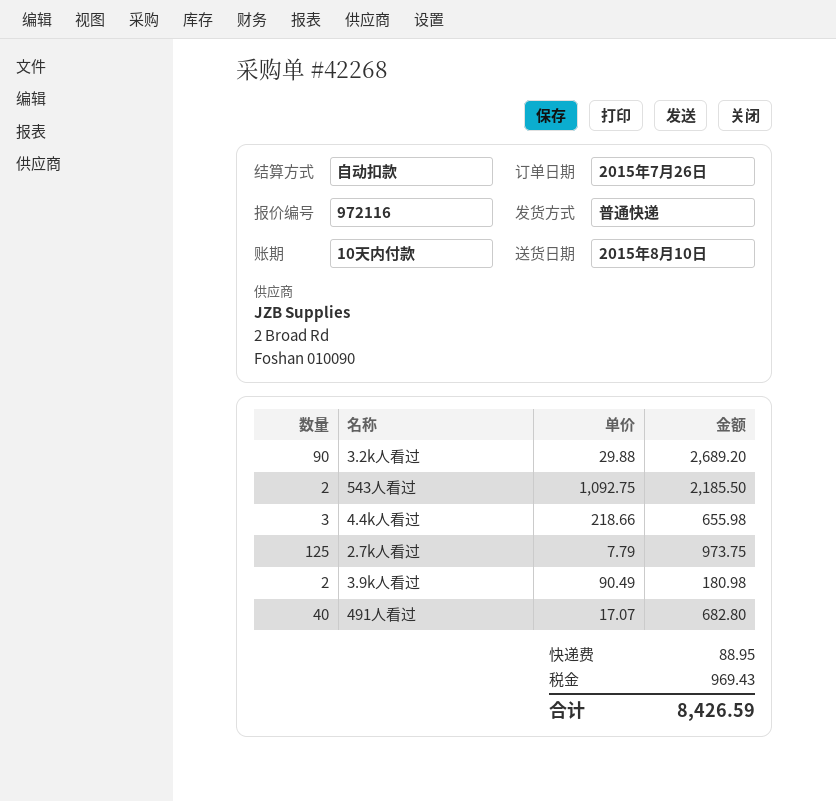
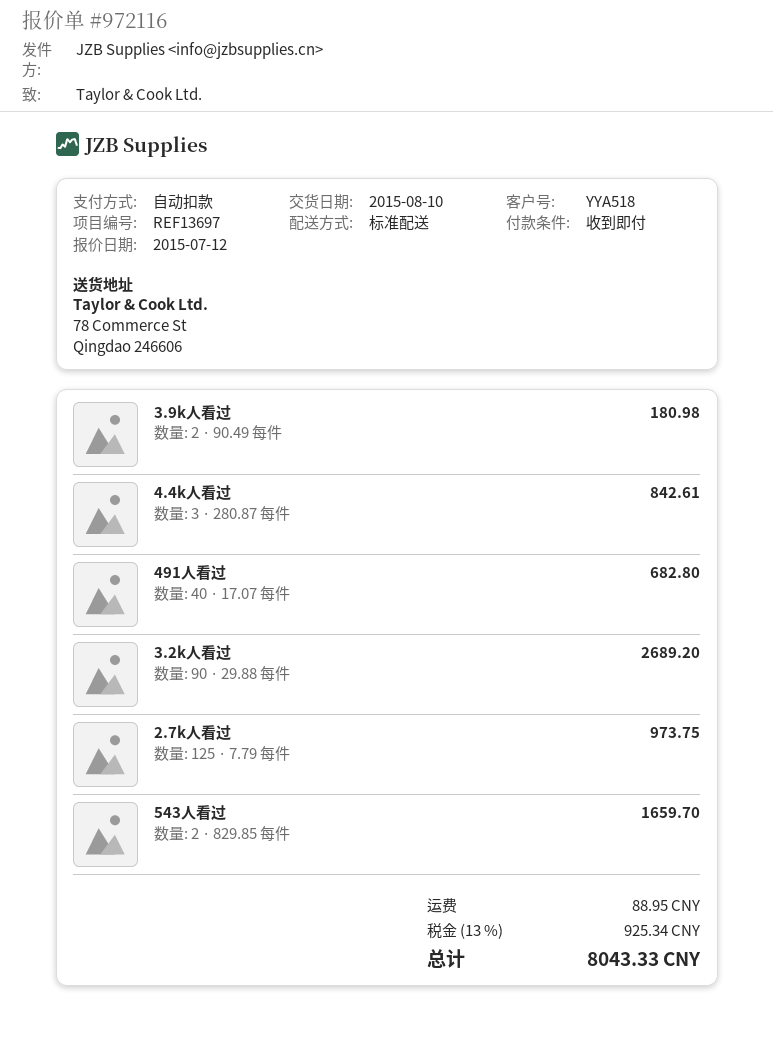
payment terms: 10 days -> on receipt
543人看过: 2 x 1092.75 = 2185.50 -> 2 x 829.85 = 1659.70
4.4k人看过: 3 x 218.66 = 655.98 -> 3 x 280.87 = 842.61
tax: 969.43 -> 925.34
total: 8426.59 -> 8043.33

